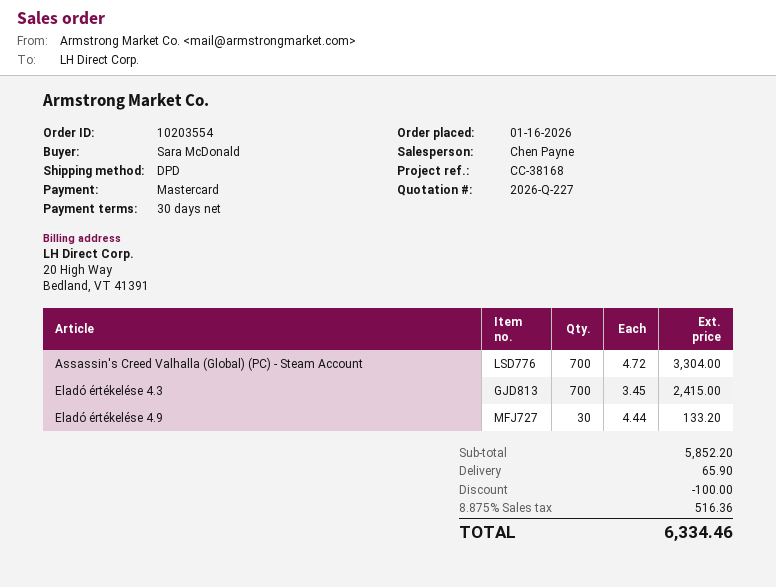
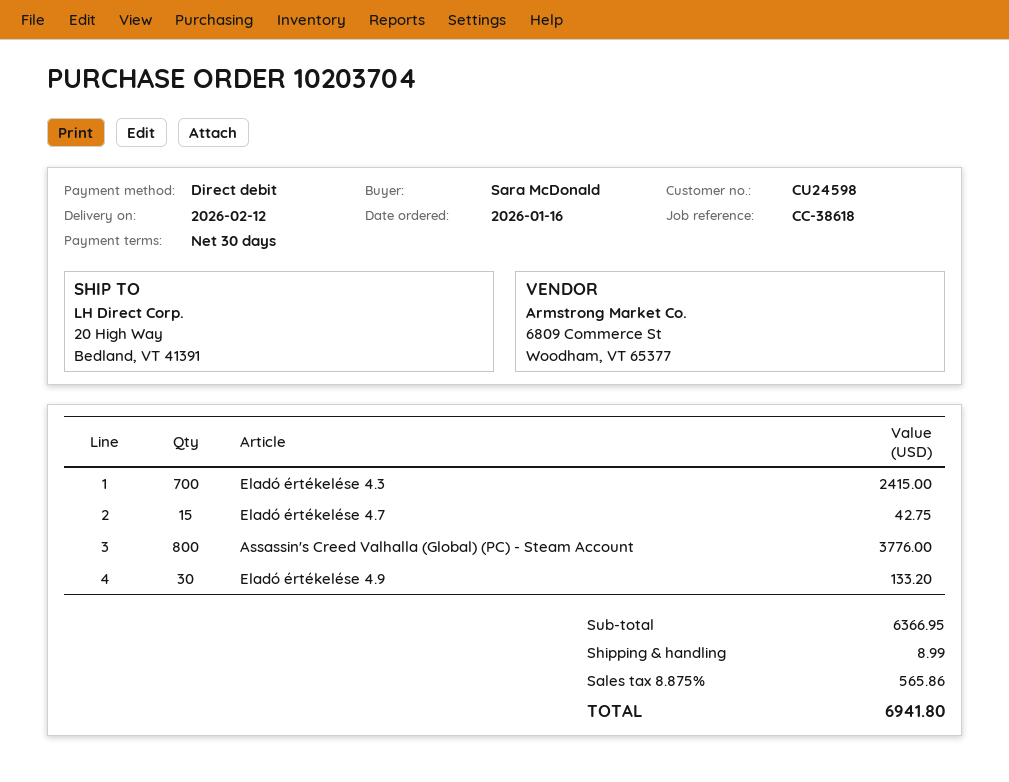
order number: 10203554 -> 10203704
reference: CC-38168 -> CC-38618
payment method: Mastercard -> direct debit
Assassin's Creed Valhalla (Global) (PC) - Steam Account: 700 for 3304.00 -> 800 for 3776.00
Eladó értékelése 4.7: none -> 15 for 42.75
subtotal: 5852.20 -> 6366.95
discount: 100.00 -> none
shipping: 65.90 -> 8.99
tax: 8.875% = 516.36 -> 8.875% = 565.86
total: 6334.46 -> 6941.80

